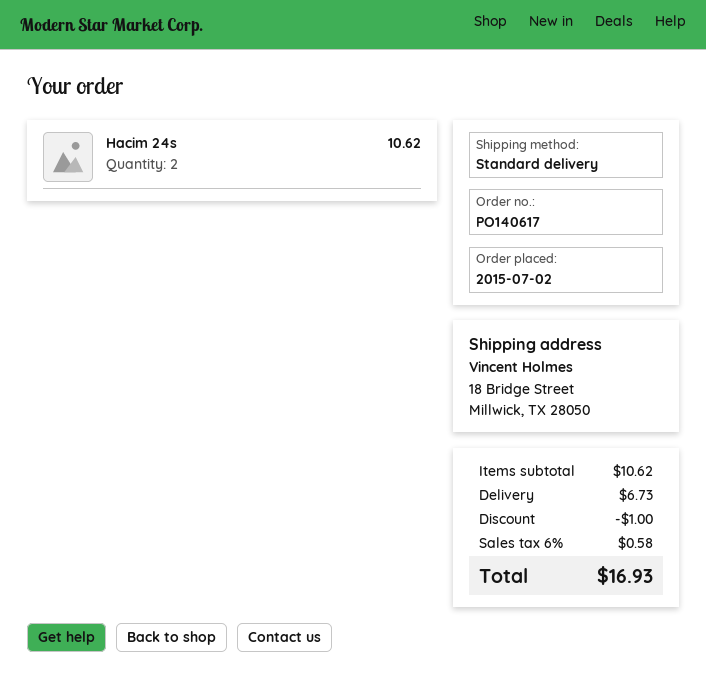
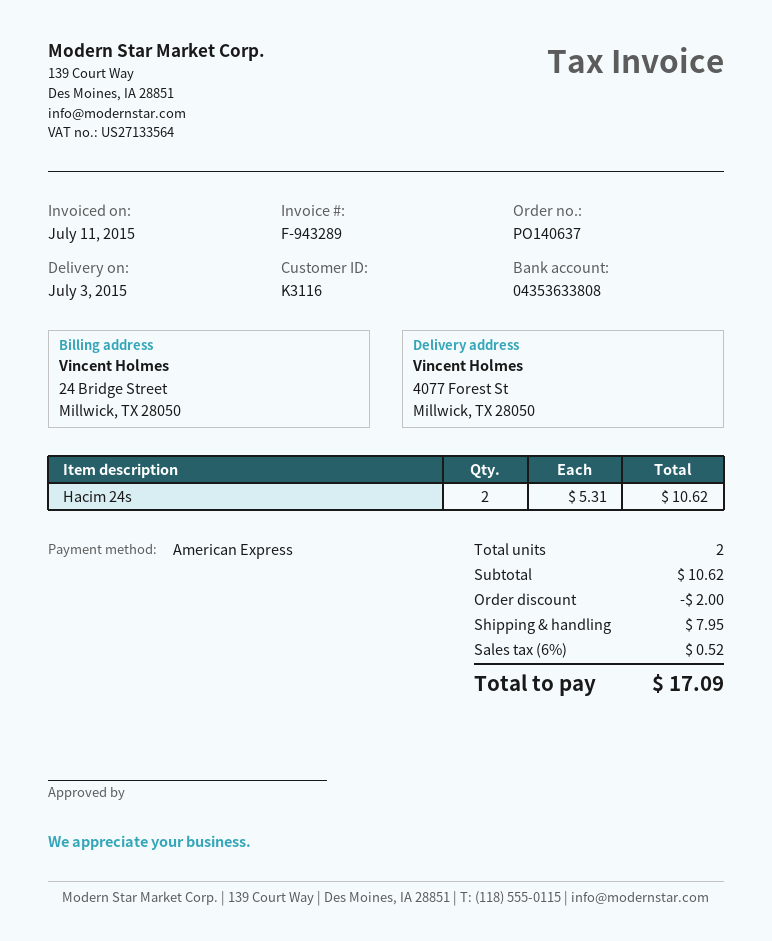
order number: PO140617 -> PO140637
ship to: 18 Bridge Street, Millwick, TX 28050 -> 4077 Forest St, Millwick, TX 28050
discount: 1.00 -> 2.00
shipping: 6.73 -> 7.95
tax: 6% = 0.58 -> 6% = 0.52
total: 16.93 -> 17.09

